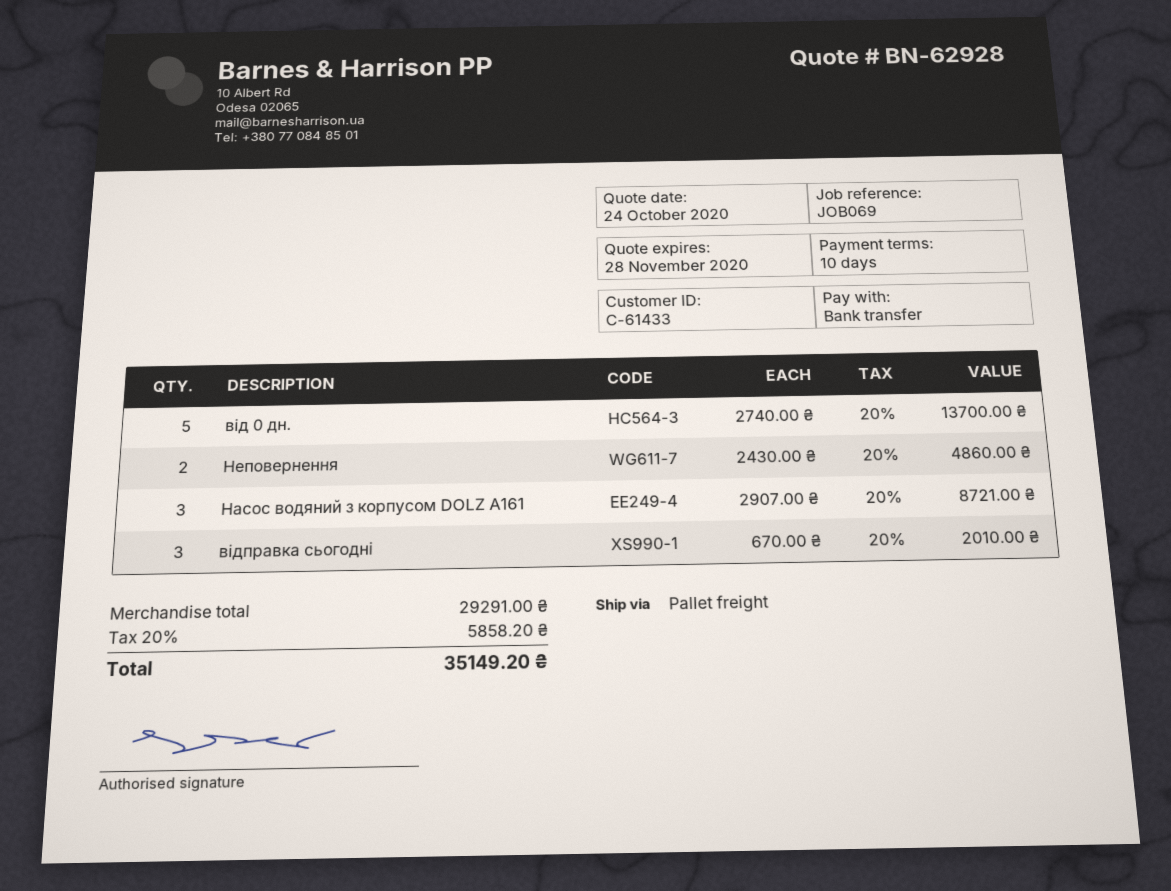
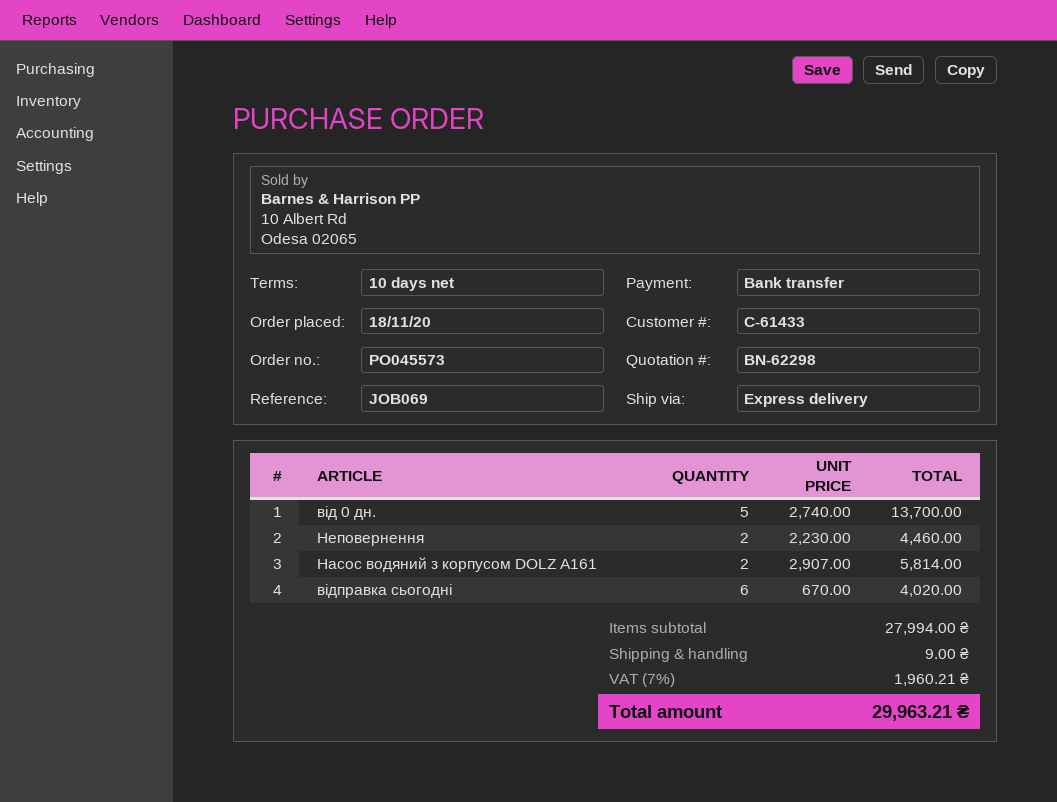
quote number: BN-62928 -> BN-62298
shipping method: pallet freight -> express
Неповернення: 2 x 2430.00 = 4860.00 -> 2 x 2230.00 = 4460.00
Насос водяний з корпусом DOLZ A161: 3 x 2907.00 = 8721.00 -> 2 x 2907.00 = 5814.00
відправка сьогодні: 3 x 670.00 = 2010.00 -> 6 x 670.00 = 4020.00
subtotal: 29291.00 -> 27994.00
shipping: none -> 9.00
tax: 20% = 5858.20 -> 7% = 1960.21
total: 35149.20 -> 29963.21

